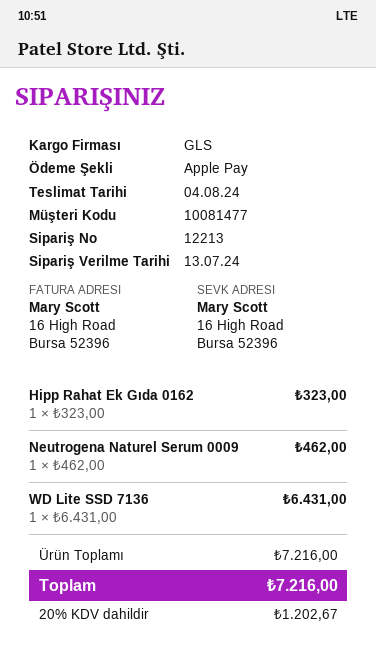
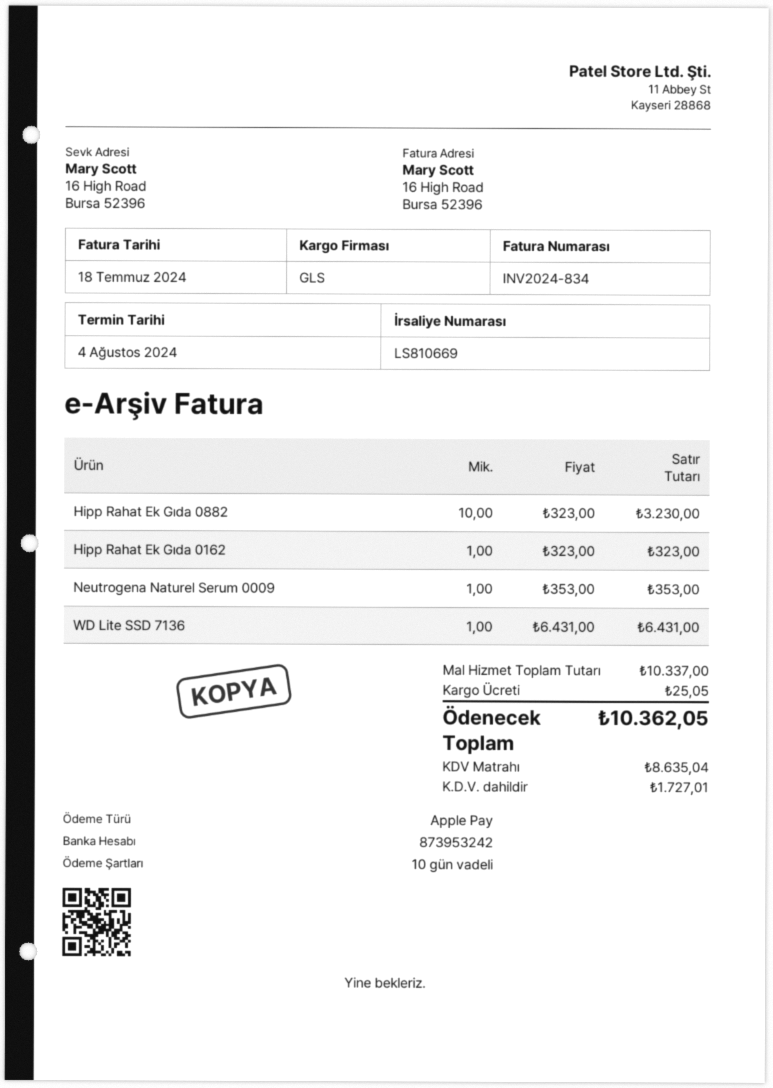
Neutrogena Naturel Serum 0009: 1 x 462.00 = 462.00 -> 1 x 353.00 = 353.00
Hipp Rahat Ek Gıda 0882: none -> 10 x 323.00 = 3230.00
subtotal: 7216.00 -> 10337.00
shipping: none -> 25.05
tax: 1202.67 -> 1727.01
total: 7216.00 -> 10362.05

